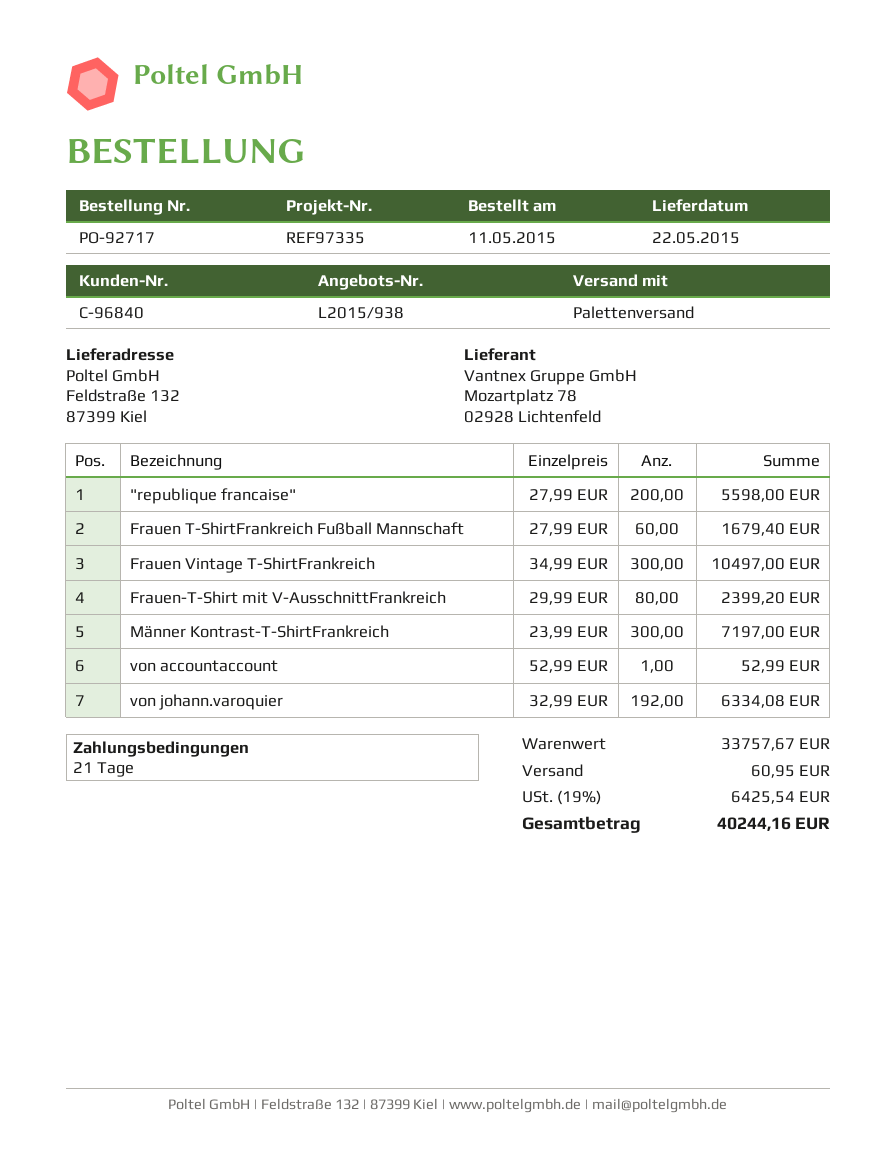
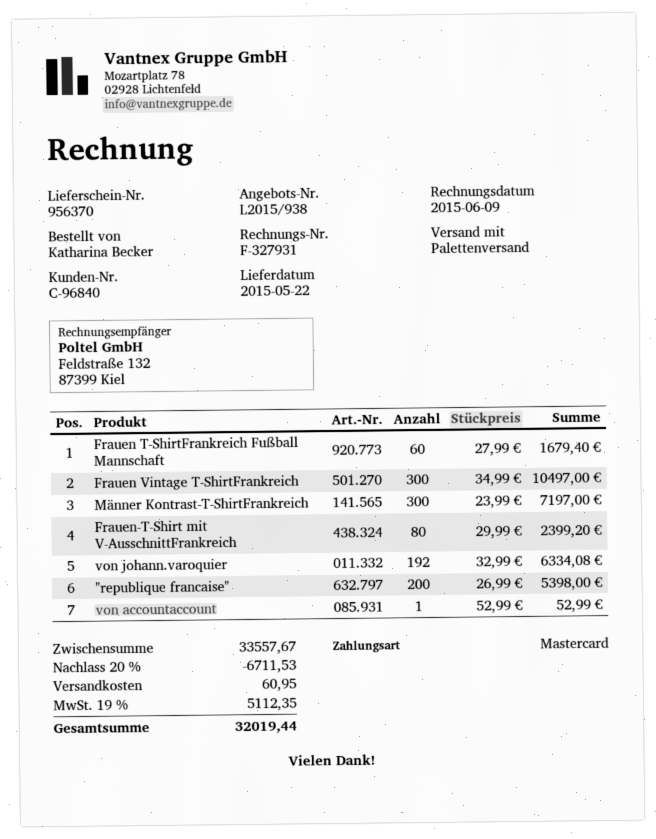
"republique francaise": 200 x 27.99 = 5598.00 -> 200 x 26.99 = 5398.00
subtotal: 33757.67 -> 33557.67
discount: none -> 20% = 6711.53
tax: 19% = 6425.54 -> 19% = 5112.35
total: 40244.16 -> 32019.44

